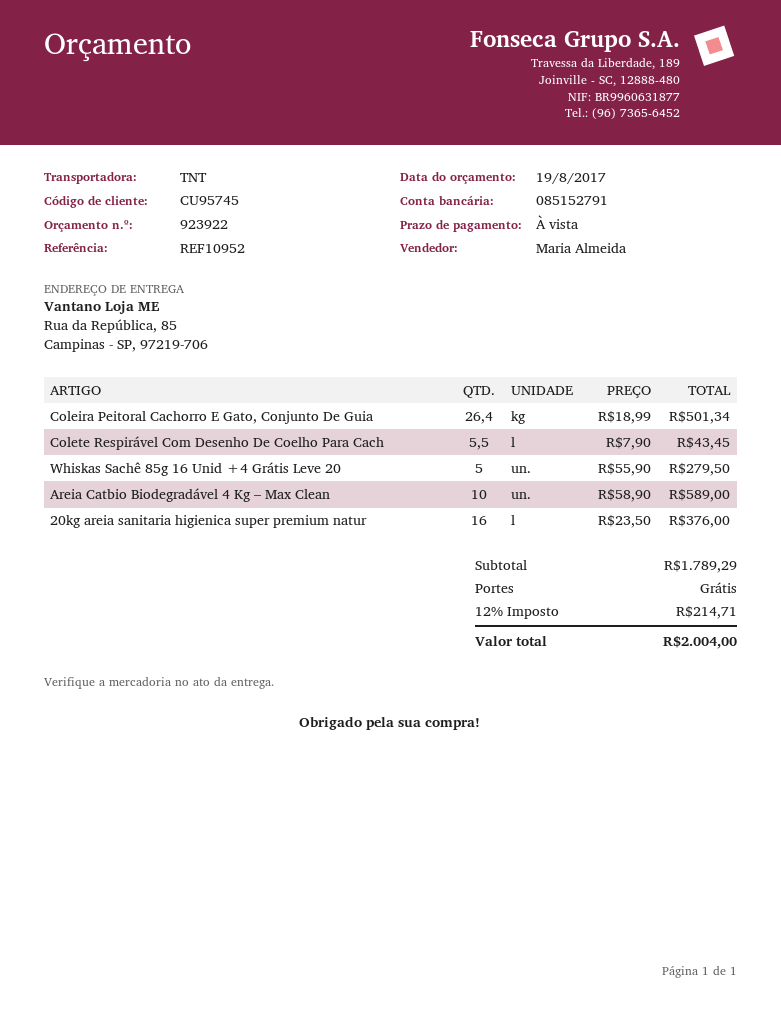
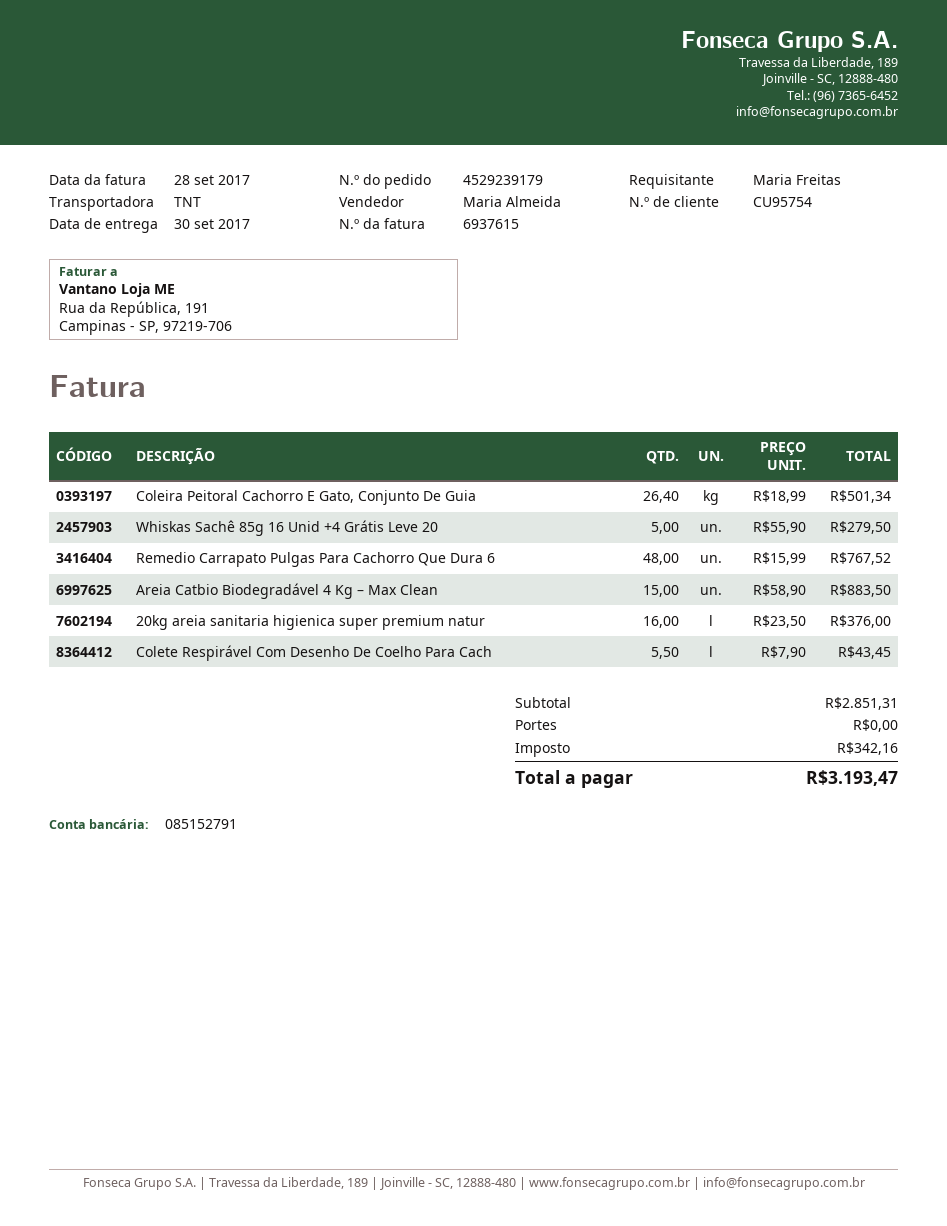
customer number: CU95745 -> CU95754
Areia Catbio Biodegradável 4 Kg – Max Clean: 10 x 58.90 = 589.00 -> 15 x 58.90 = 883.50
Remedio Carrapato Pulgas Para Cachorro Que Dura 6: none -> 48 x 15.99 = 767.52
subtotal: 1789.29 -> 2851.31
tax: 214.71 -> 342.16
total: 2004.00 -> 3193.47

